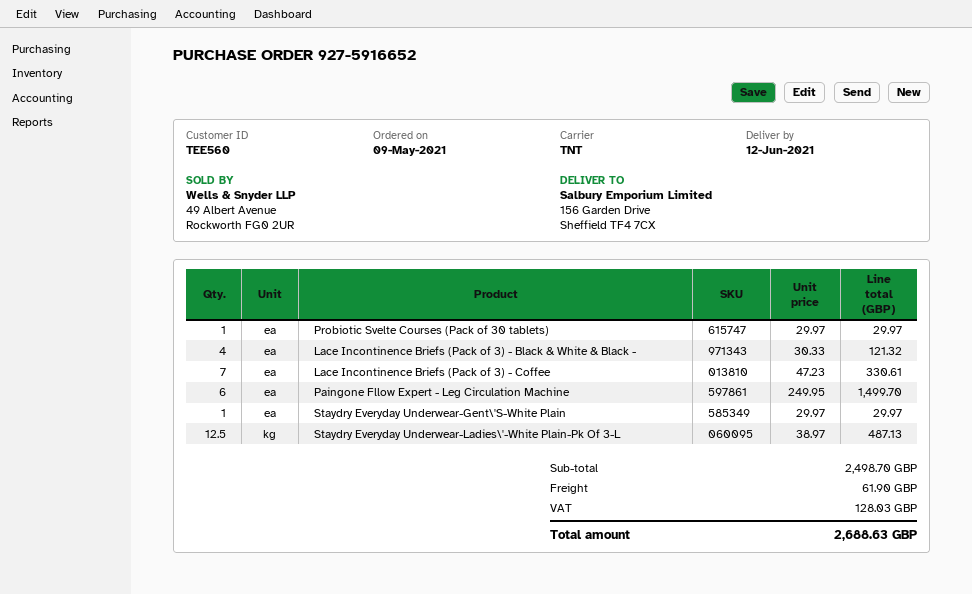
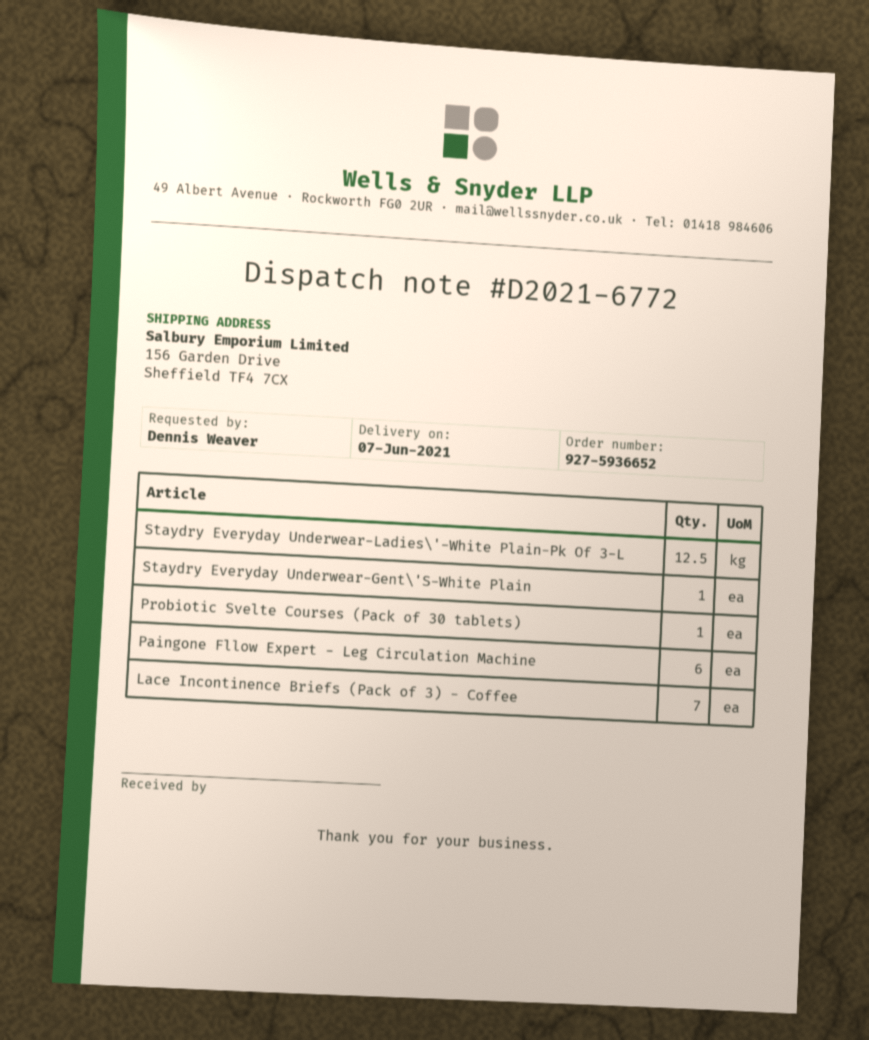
order number: 927-5916652 -> 927-5936652
delivery date: 2021-06-12 -> 2021-06-07
Lace Incontinence Briefs (Pack of 3) - Black & White & Black -: 4 -> none

